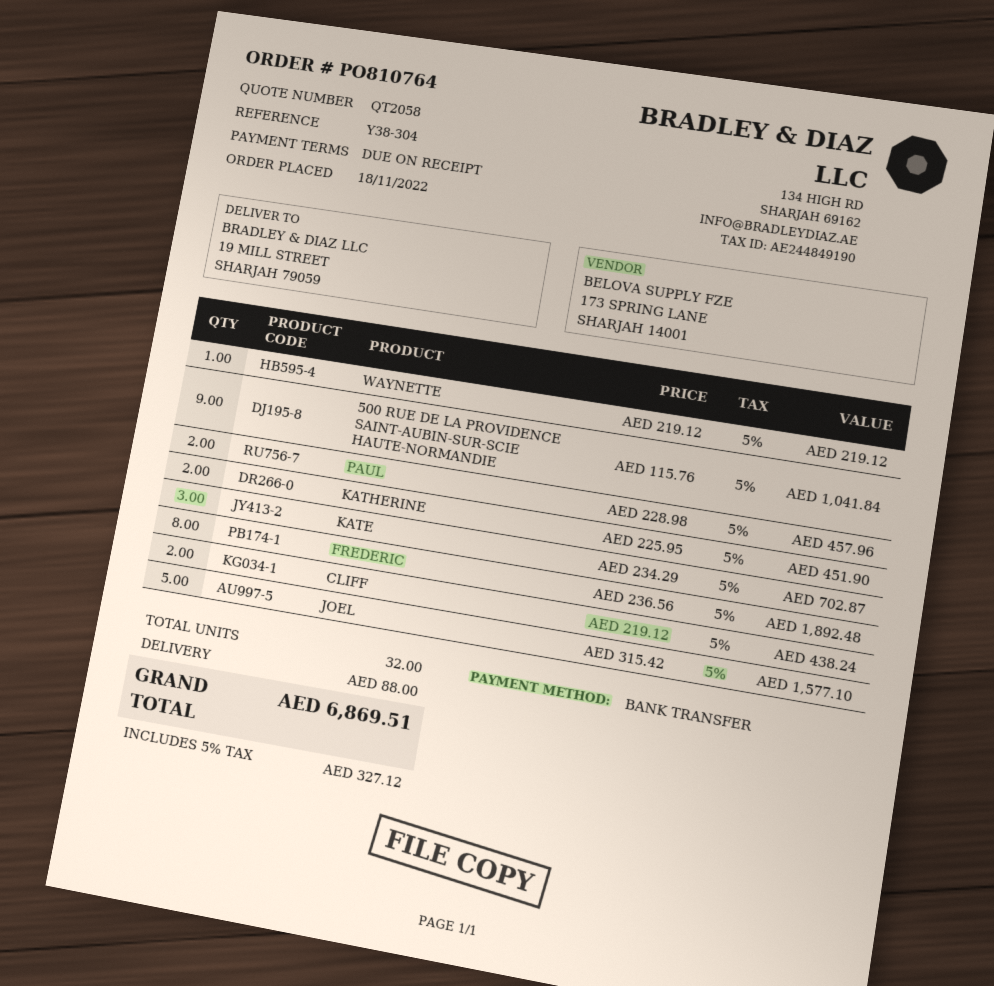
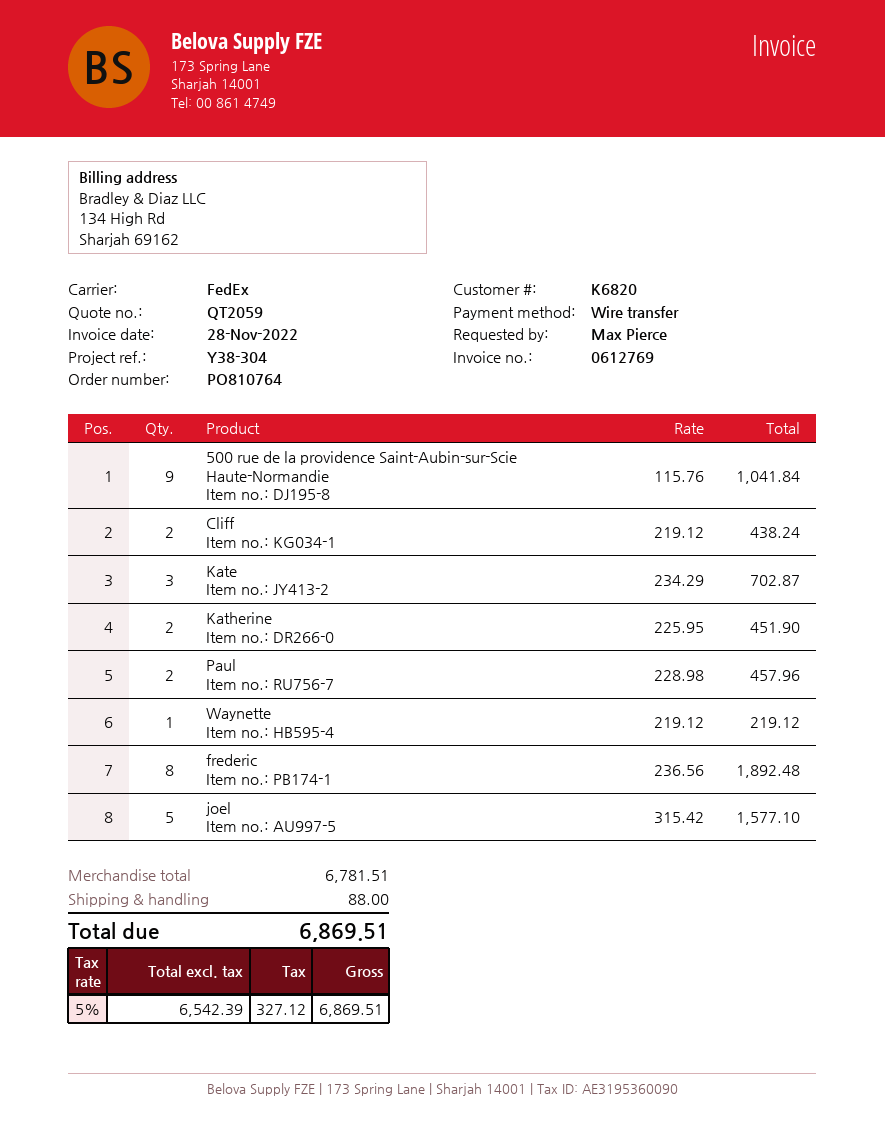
quote number: QT2058 -> QT2059

